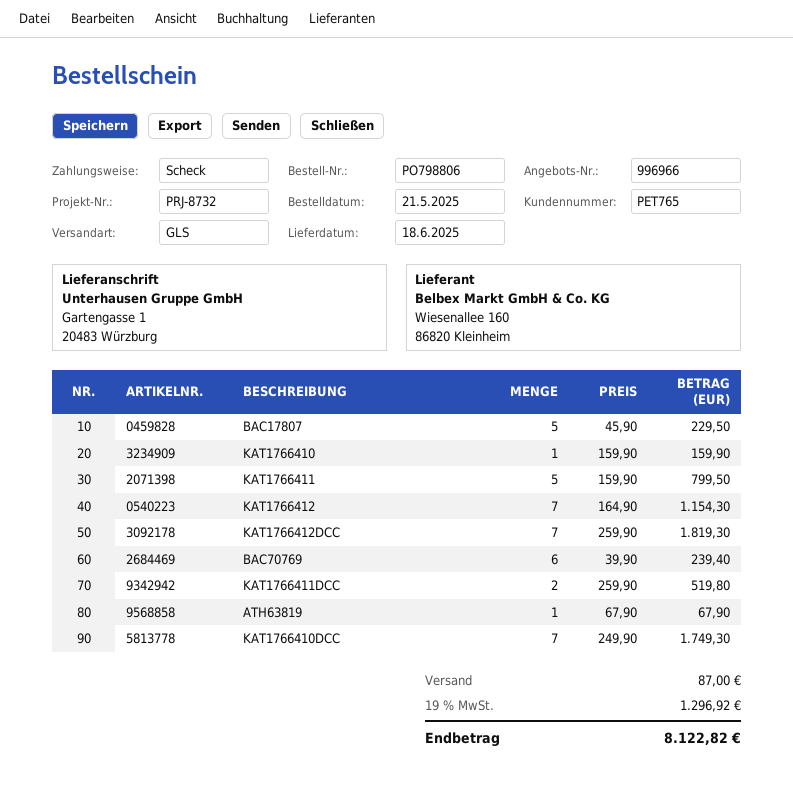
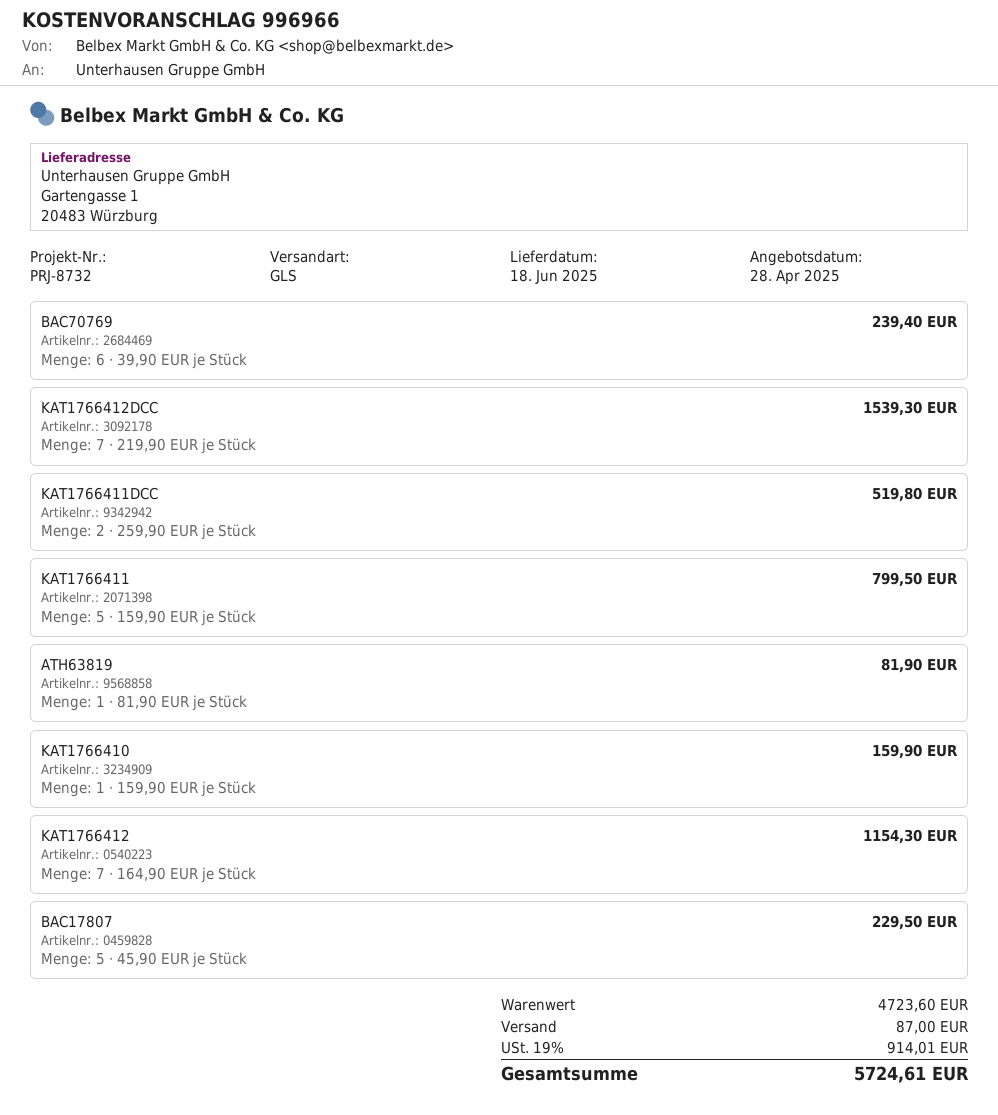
KAT1766412DCC: 7 x 259.90 = 1819.30 -> 7 x 219.90 = 1539.30
ATH63819: 1 x 67.90 = 67.90 -> 1 x 81.90 = 81.90
KAT1766410DCC: 7 x 249.90 = 1749.30 -> none
tax: 19% = 1296.92 -> 19% = 914.01
total: 8122.82 -> 5724.61

